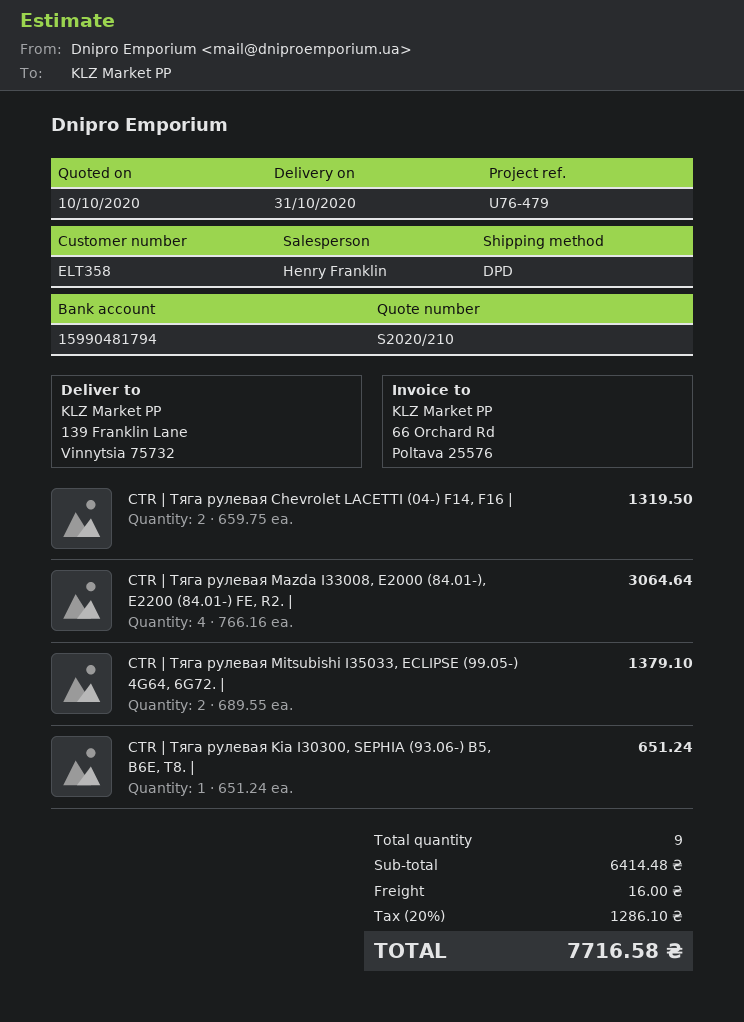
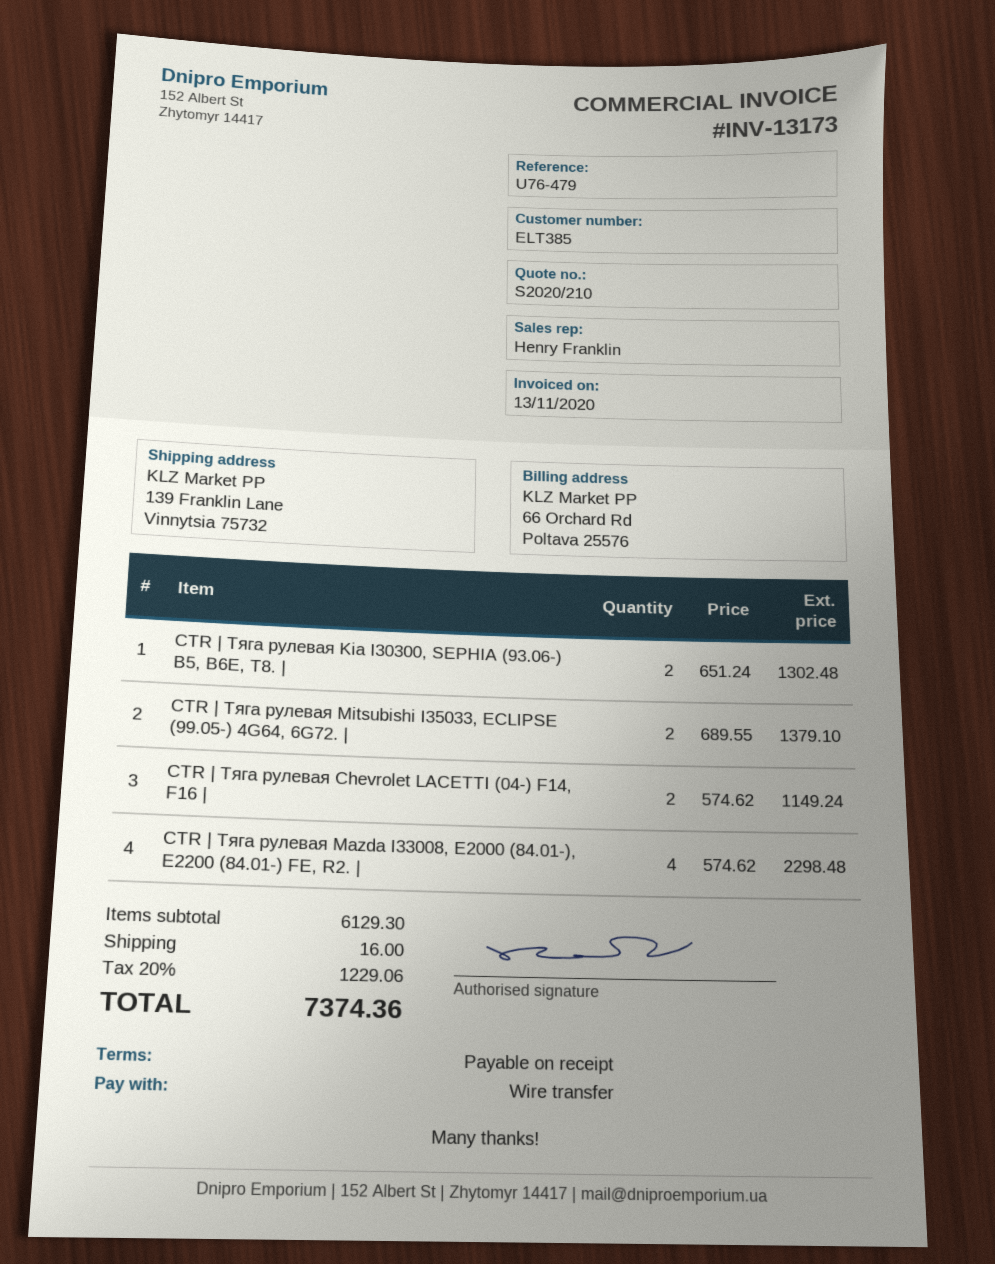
customer number: ELT358 -> ELT385
CTR | Тяга рулевая Chevrolet LACETTI (04-) F14, F16 |: 2 x 659.75 = 1319.50 -> 2 x 574.62 = 1149.24
CTR | Тяга рулевая Mazda I33008, E2000 (84.01-), E2200 (84.01-) FE, R2. |: 4 x 766.16 = 3064.64 -> 4 x 574.62 = 2298.48
CTR | Тяга рулевая Kia I30300, SEPHIA (93.06-) B5, B6E, T8. |: 1 x 651.24 = 651.24 -> 2 x 651.24 = 1302.48
subtotal: 6414.48 -> 6129.30
tax: 20% = 1286.10 -> 20% = 1229.06
total: 7716.58 -> 7374.36

